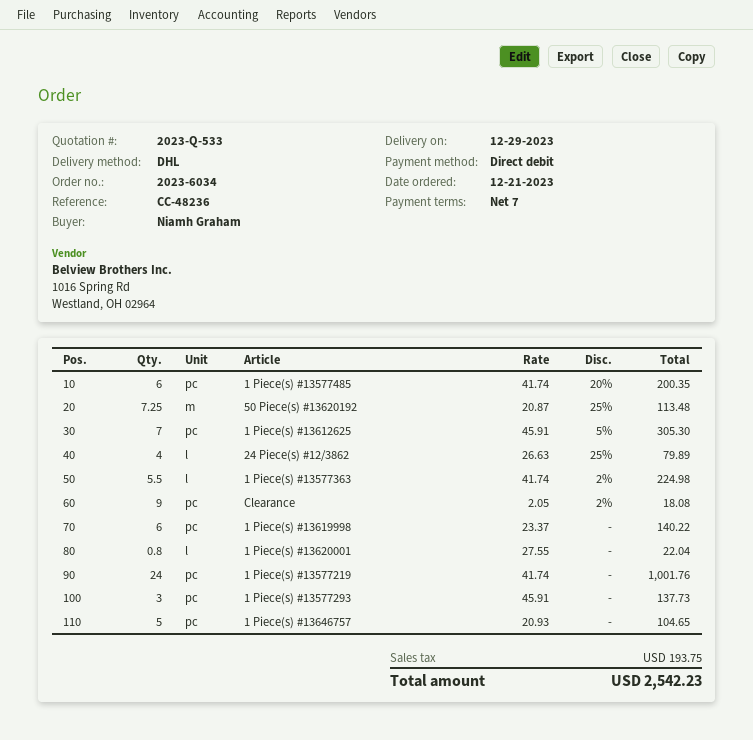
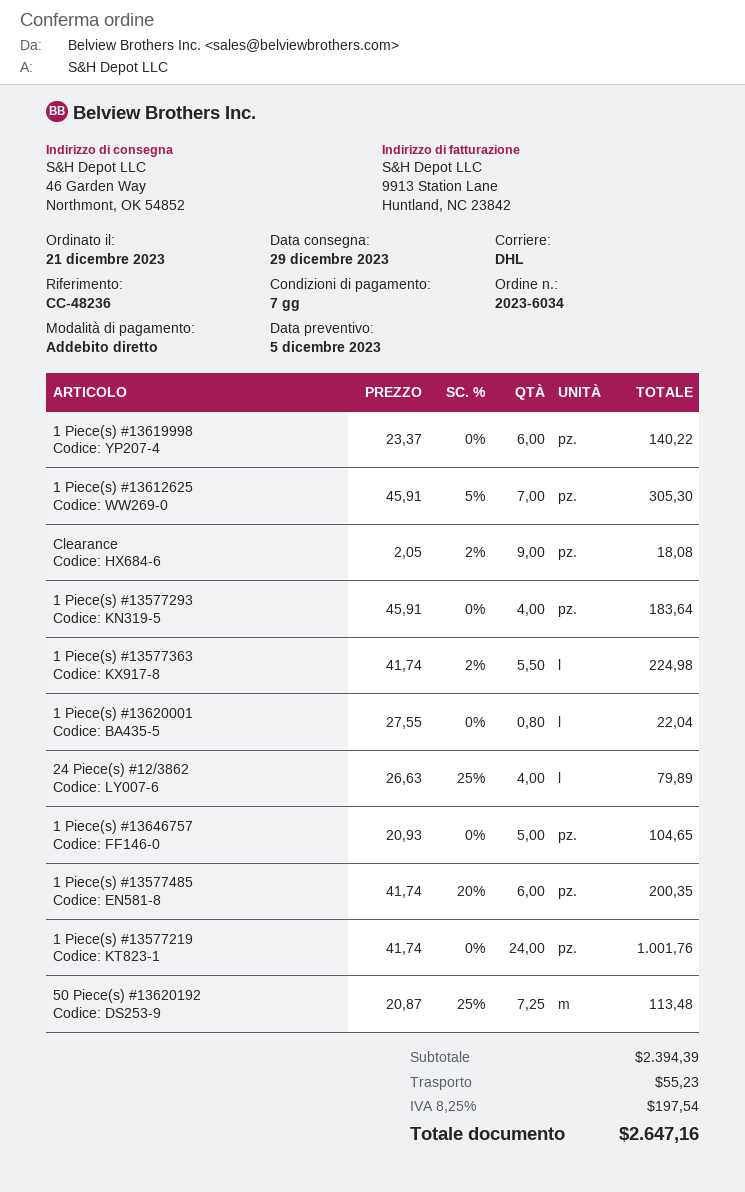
1 Piece(s) #13577293: 3 x 45.91 = 137.73 -> 4 x 45.91 = 183.64
shipping: none -> 55.23
tax: 193.75 -> 197.54
total: 2542.23 -> 2647.16

